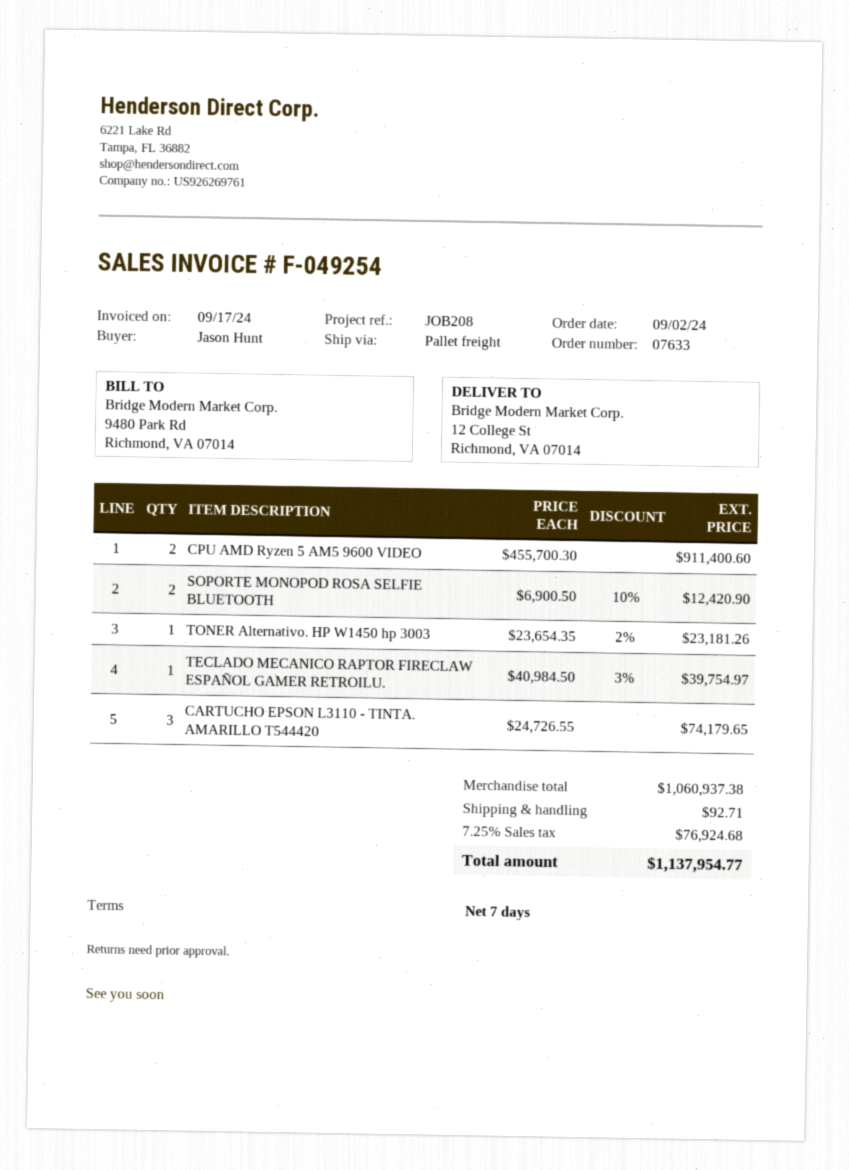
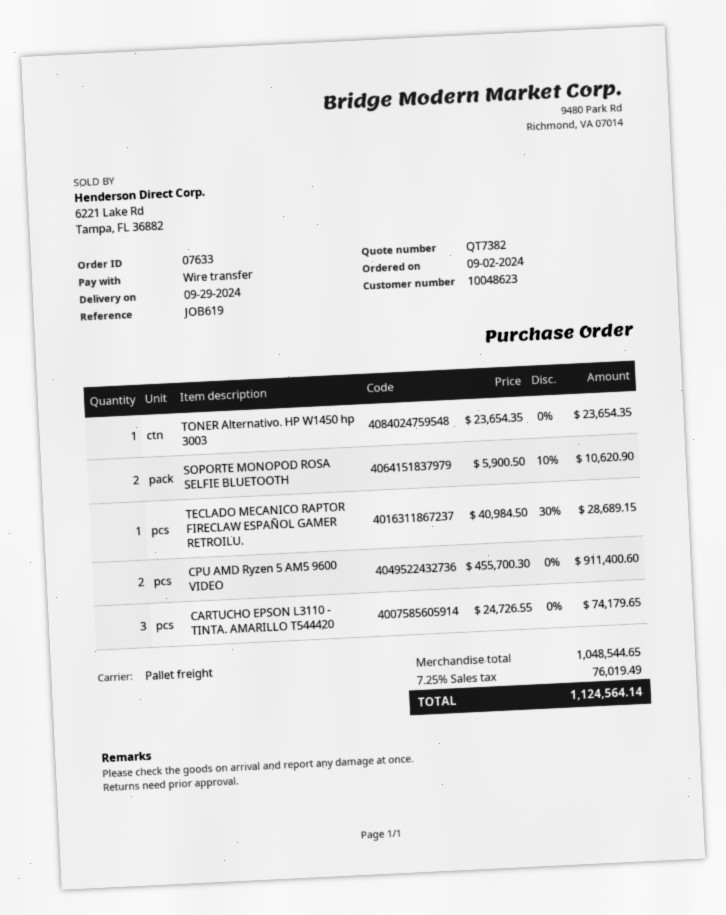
reference: JOB208 -> JOB619
SOPORTE MONOPOD ROSA SELFIE BLUETOOTH: 2 x 6900.50 - 10% = 12420.90 -> 2 x 5900.50 - 10% = 10620.90
TONER Alternativo. HP W1450 hp 3003: 1 x 23654.35 - 2% = 23181.26 -> 1 x 23654.35 = 23654.35
TECLADO MECANICO RAPTOR FIRECLAW ESPAÑOL GAMER RETROILU.: 1 x 40984.50 - 3% = 39754.97 -> 1 x 40984.50 - 30% = 28689.15
subtotal: 1060937.38 -> 1048544.65
shipping: 92.71 -> none
tax: 7.25% = 76924.68 -> 7.25% = 76019.49
total: 1137954.77 -> 1124564.14

